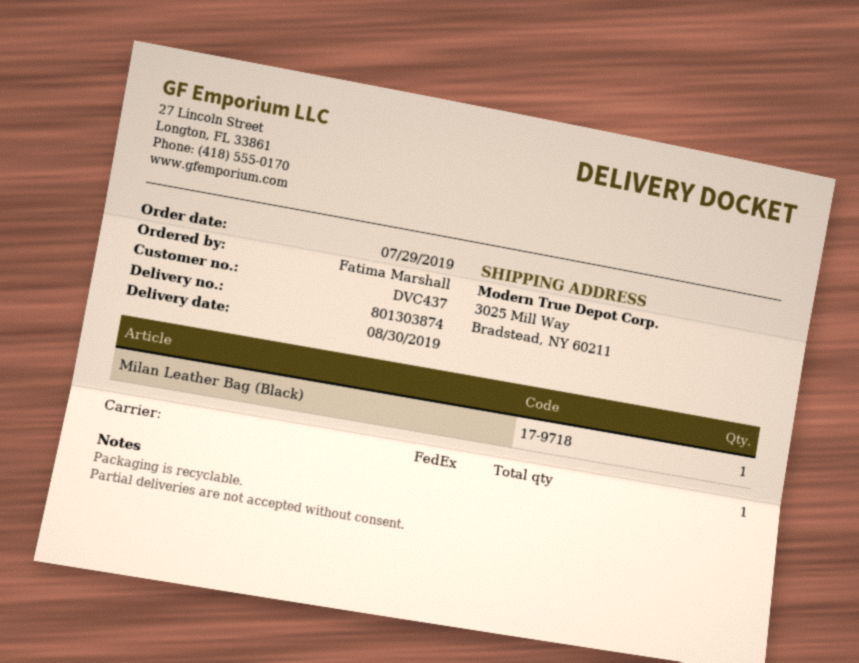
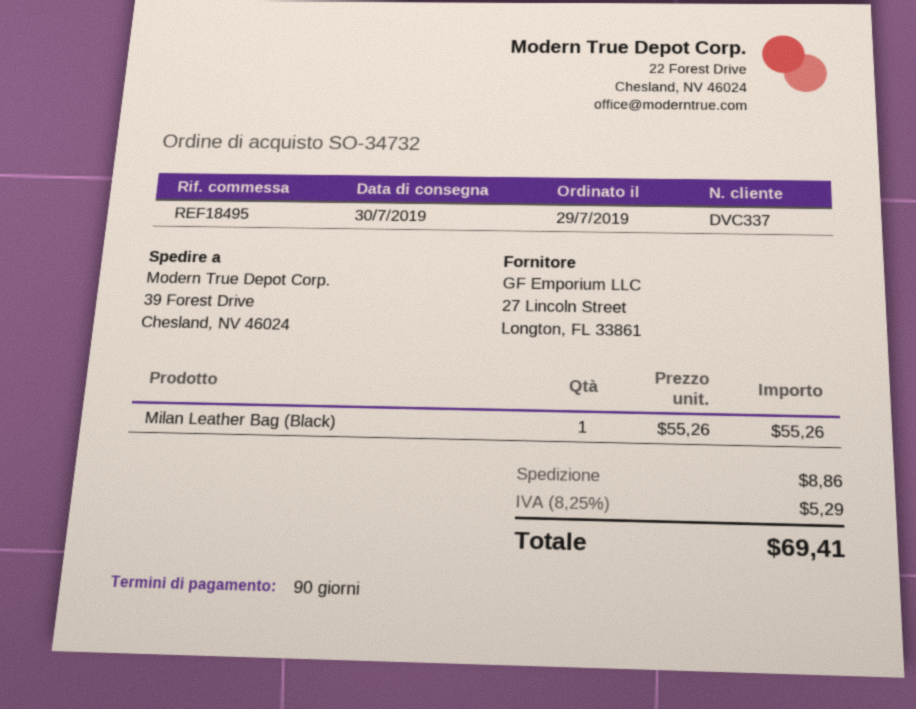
delivery date: 2019-08-30 -> 2019-07-30
customer number: DVC437 -> DVC337
ship to: 3025 Mill Way, Bradstead, NY 60211 -> 39 Forest Drive, Chesland, NV 46024

